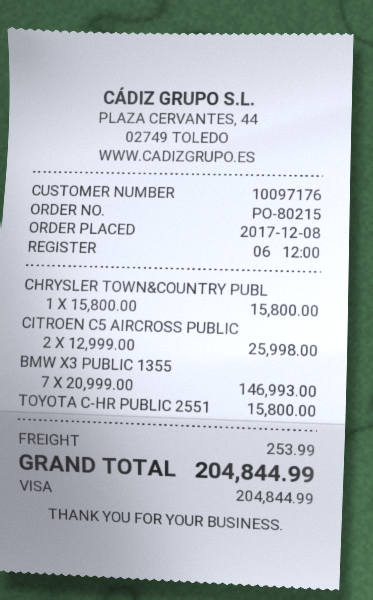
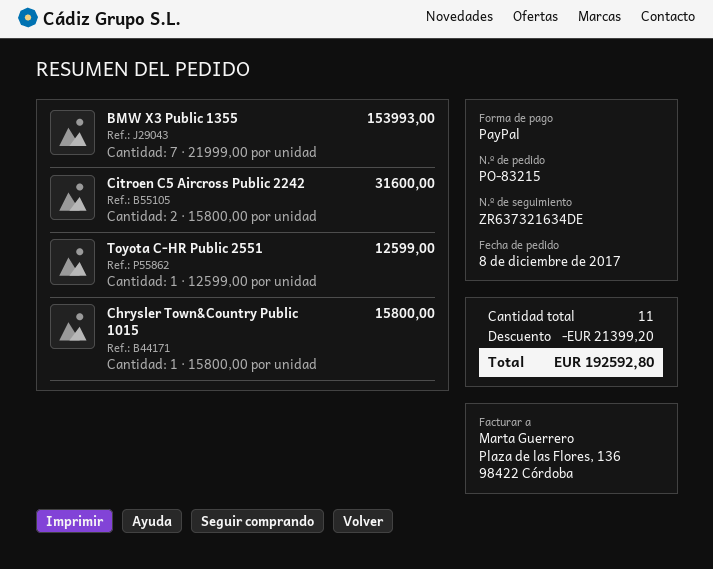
order number: PO-80215 -> PO-83215
payment method: Visa -> PayPal
CITROEN C5 AIRCROSS PUBLIC: 2 x 12999.00 = 25998.00 -> 2 x 15800.00 = 31600.00
BMW X3 PUBLIC 1355: 7 x 20999.00 = 146993.00 -> 7 x 21999.00 = 153993.00
TOYOTA C-HR PUBLIC 2551: 1 x 15800.00 = 15800.00 -> 1 x 12599.00 = 12599.00
discount: none -> 21399.20
shipping: 253.99 -> none
total: 204844.99 -> 192592.80

